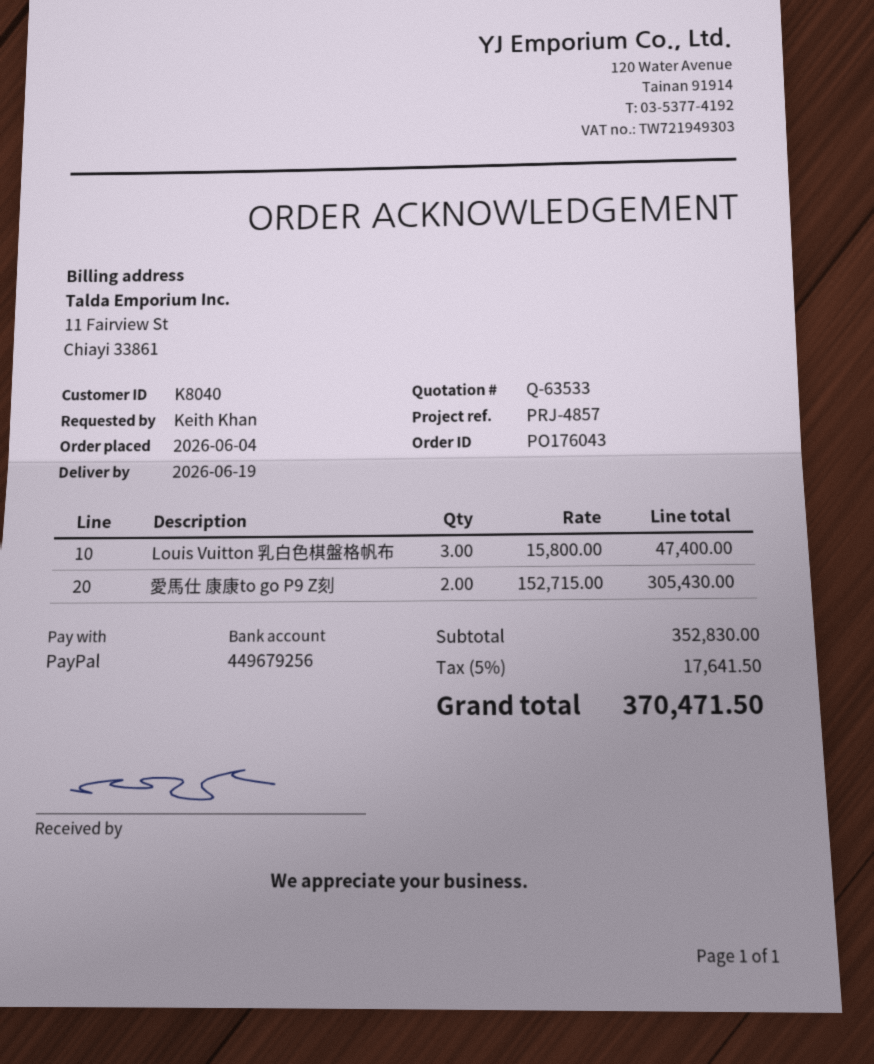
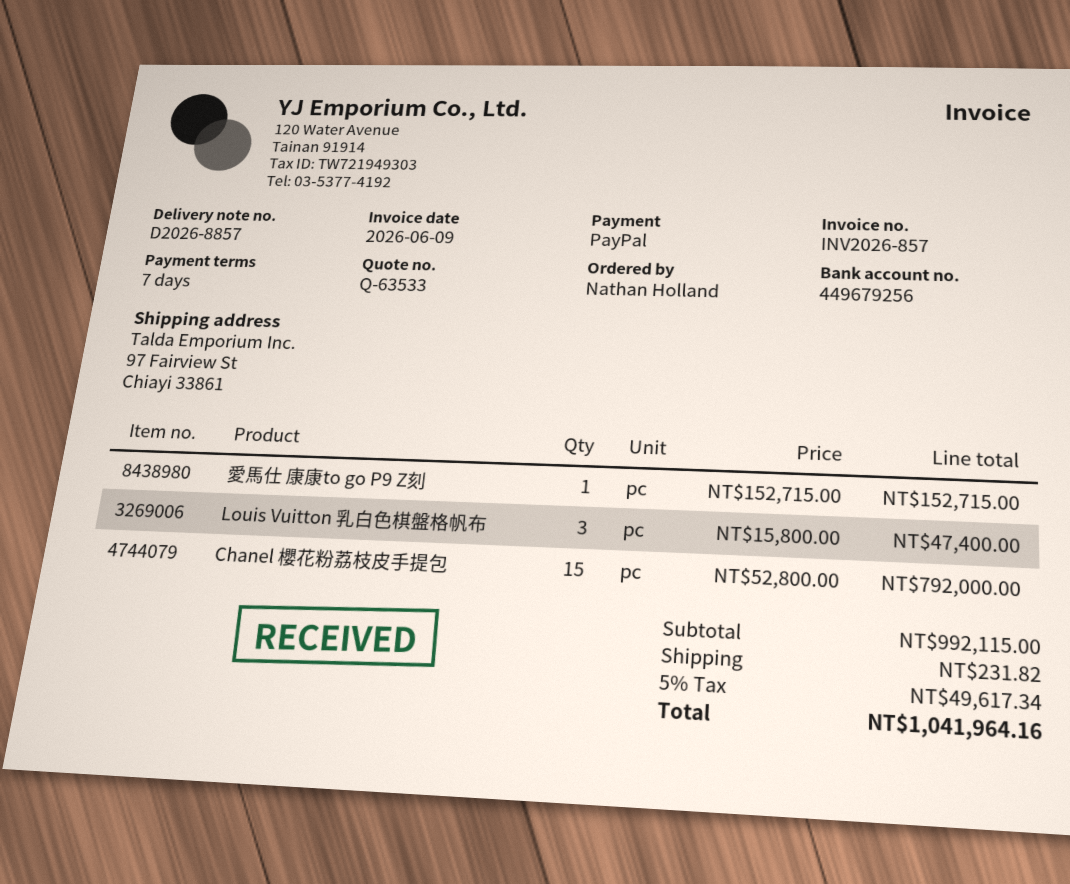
ordered by: Keith Khan -> Nathan Holland
愛馬仕 康康to go P9 Z刻: 2 x 152715.00 = 305430.00 -> 1 x 152715.00 = 152715.00
Chanel 櫻花粉荔枝皮手提包: none -> 15 x 52800.00 = 792000.00
subtotal: 352830.00 -> 992115.00
shipping: none -> 231.82
tax: 5% = 17641.50 -> 5% = 49617.34
total: 370471.50 -> 1041964.16

